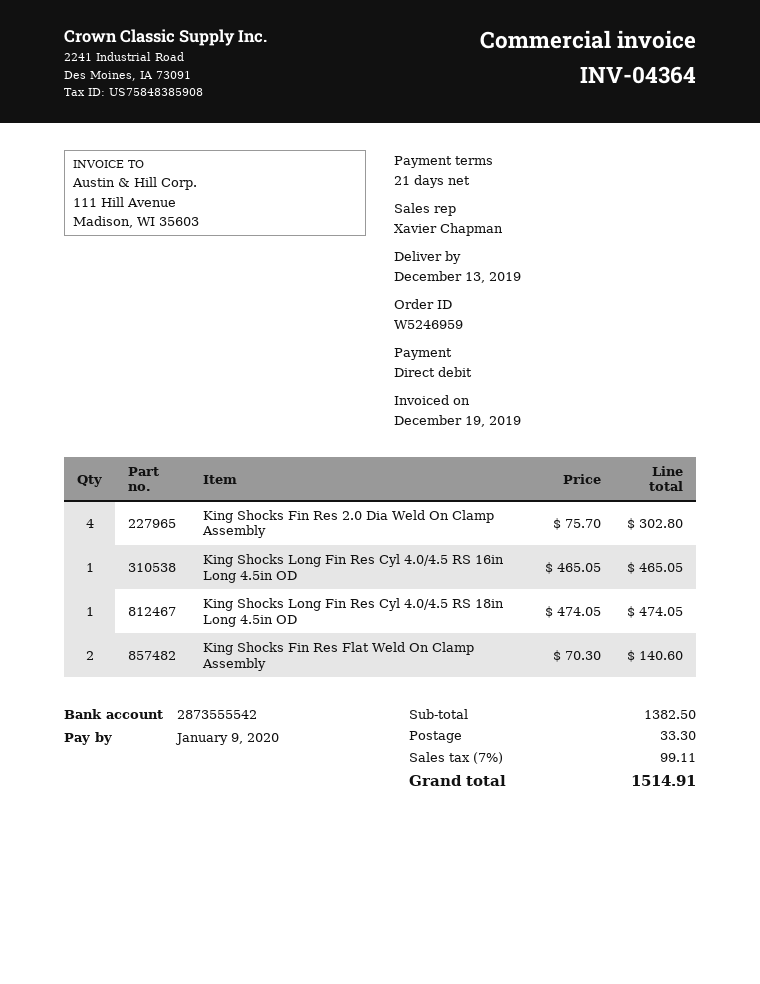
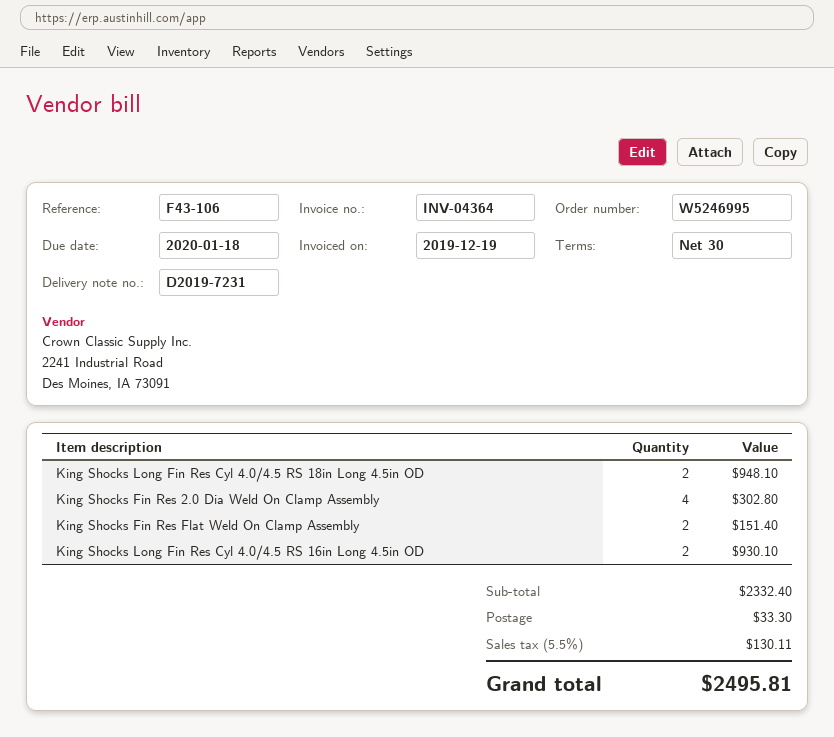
order number: W5246959 -> W5246995
payment terms: 21 days -> 30 days
due date: 2020-01-09 -> 2020-01-18
King Shocks Long Fin Res Cyl 4.0/4.5 RS 16in Long 4.5in OD: 1 for 465.05 -> 2 for 930.10
King Shocks Long Fin Res Cyl 4.0/4.5 RS 18in Long 4.5in OD: 1 for 474.05 -> 2 for 948.10
King Shocks Fin Res Flat Weld On Clamp Assembly: 2 for 140.60 -> 2 for 151.40
subtotal: 1382.50 -> 2332.40
tax: 7% = 99.11 -> 5.5% = 130.11
total: 1514.91 -> 2495.81

